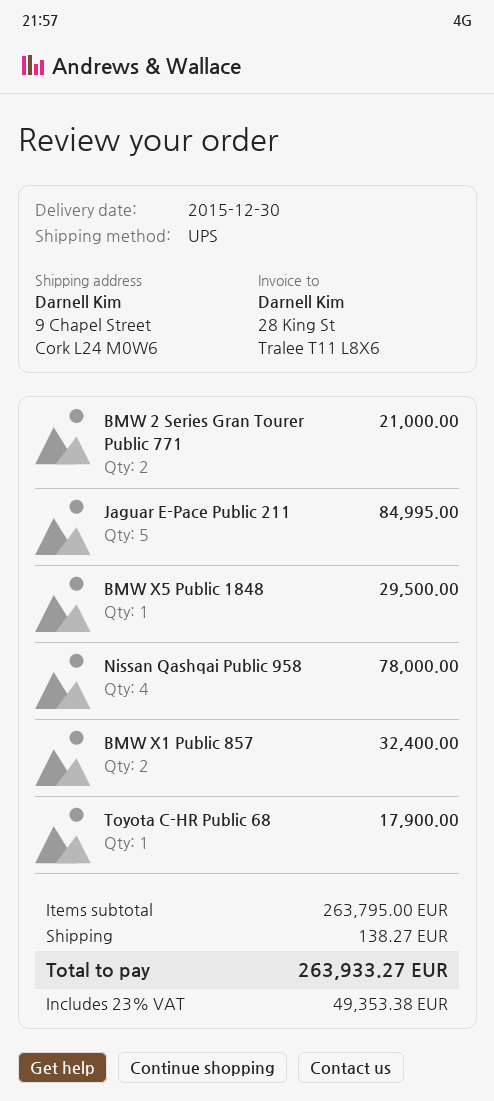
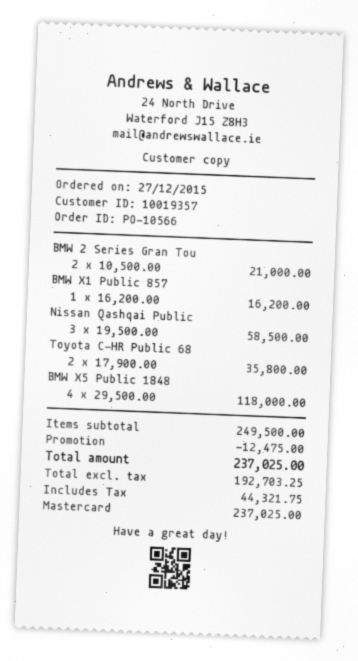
Jaguar E-Pace Public 211: 5 for 84995.00 -> none
BMW X5 Public 1848: 1 for 29500.00 -> 4 for 118000.00
Nissan Qashqai Public 958: 4 for 78000.00 -> 3 for 58500.00
BMW X1 Public 857: 2 for 32400.00 -> 1 for 16200.00
Toyota C-HR Public 68: 1 for 17900.00 -> 2 for 35800.00
subtotal: 263795.00 -> 249500.00
discount: none -> 12475.00
shipping: 138.27 -> none
tax: 49353.38 -> 44321.75
total: 263933.27 -> 237025.00

